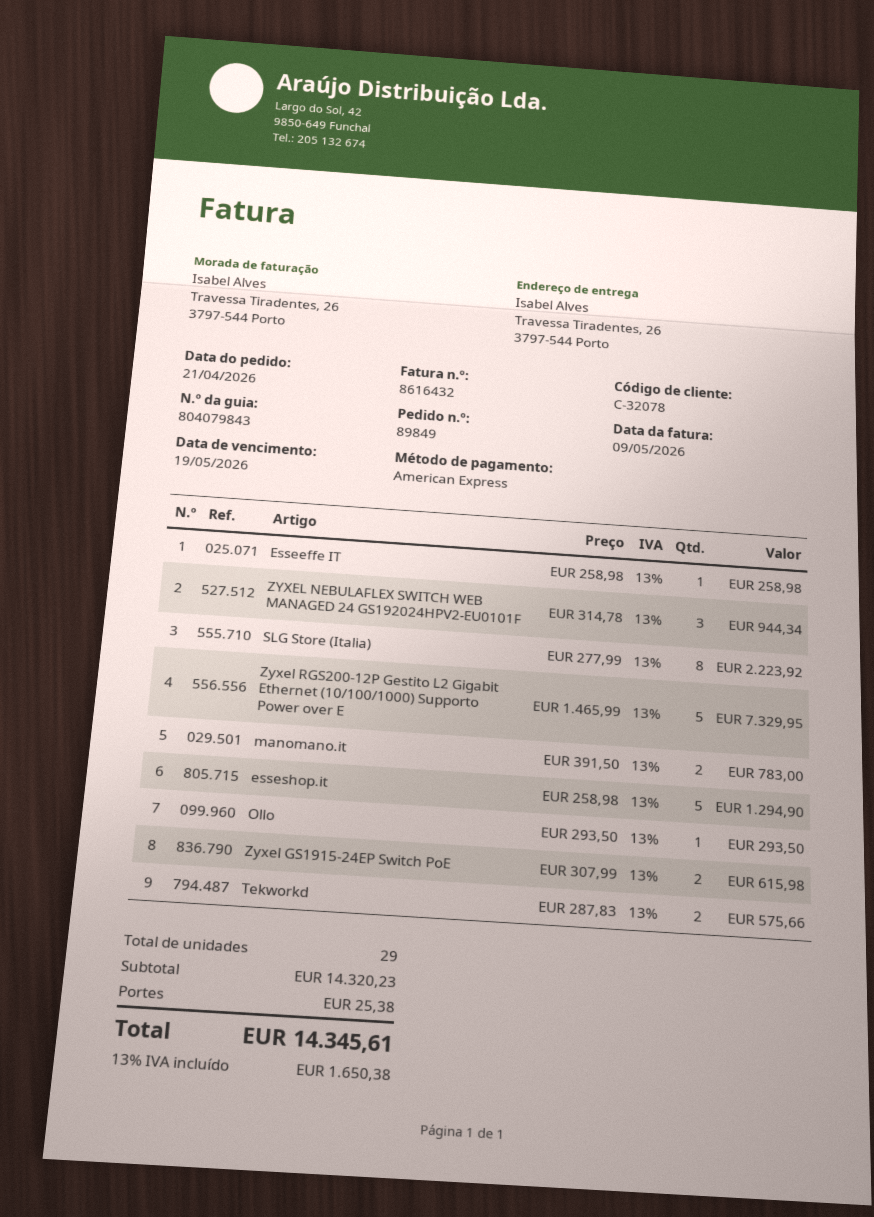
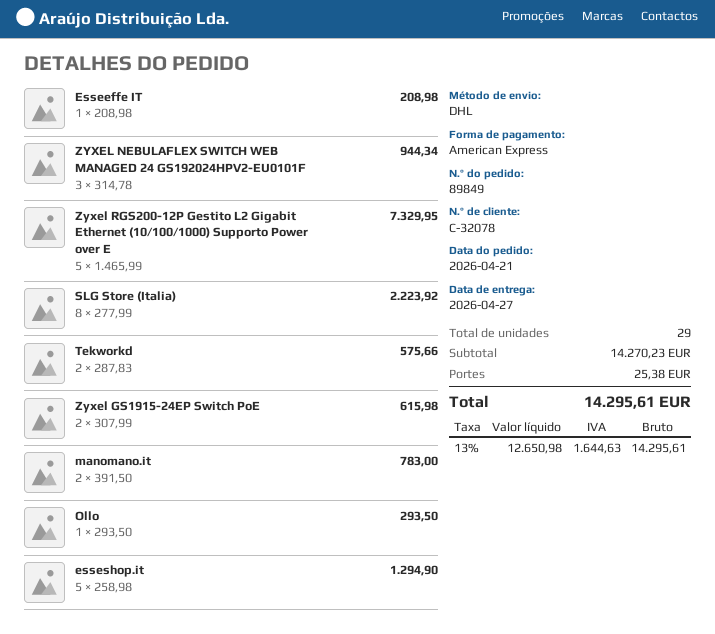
Esseeffe IT: 1 x 258.98 = 258.98 -> 1 x 208.98 = 208.98
subtotal: 14320.23 -> 14270.23
tax: 13% = 1650.38 -> 13% = 1644.63
total: 14345.61 -> 14295.61

